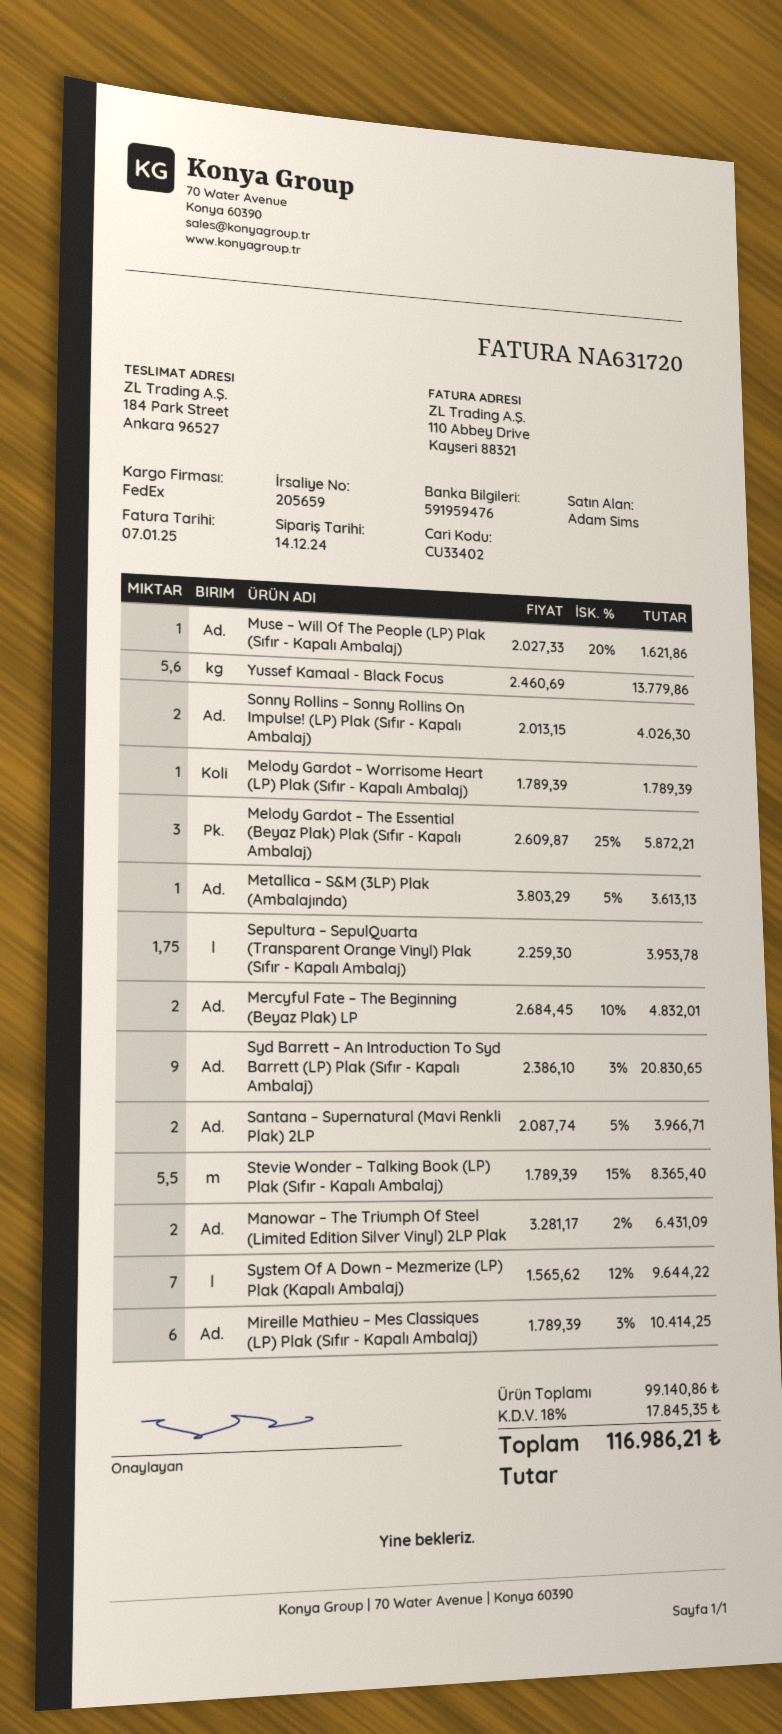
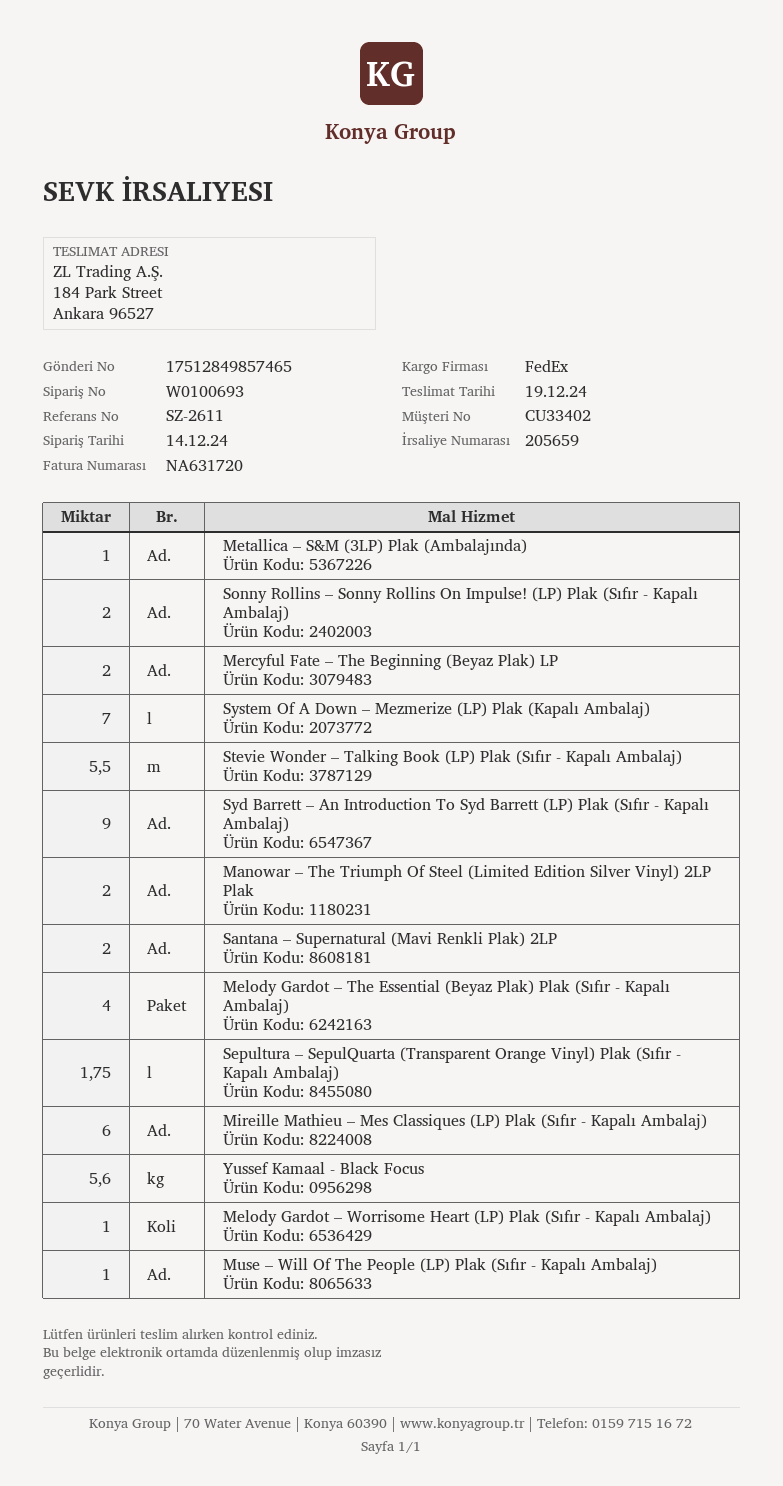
Melody Gardot – The Essential (Beyaz Plak) Plak (Sıfır - Kapalı Ambalaj): 3 -> 4

